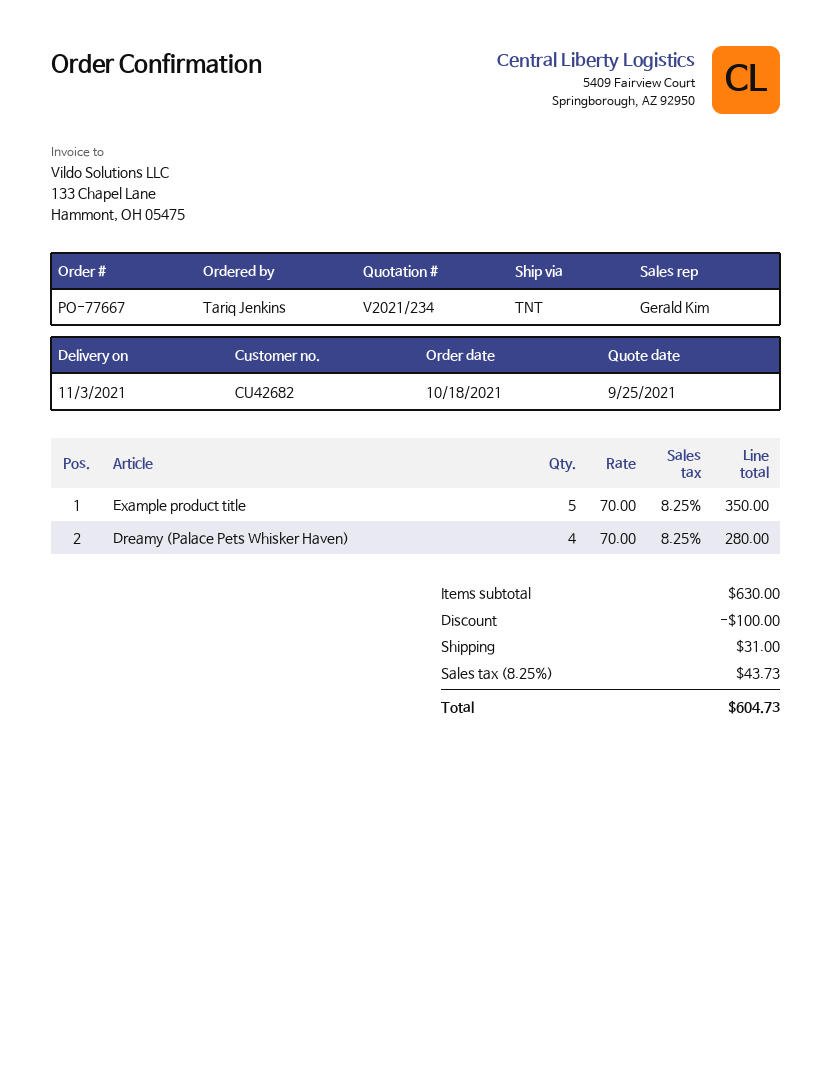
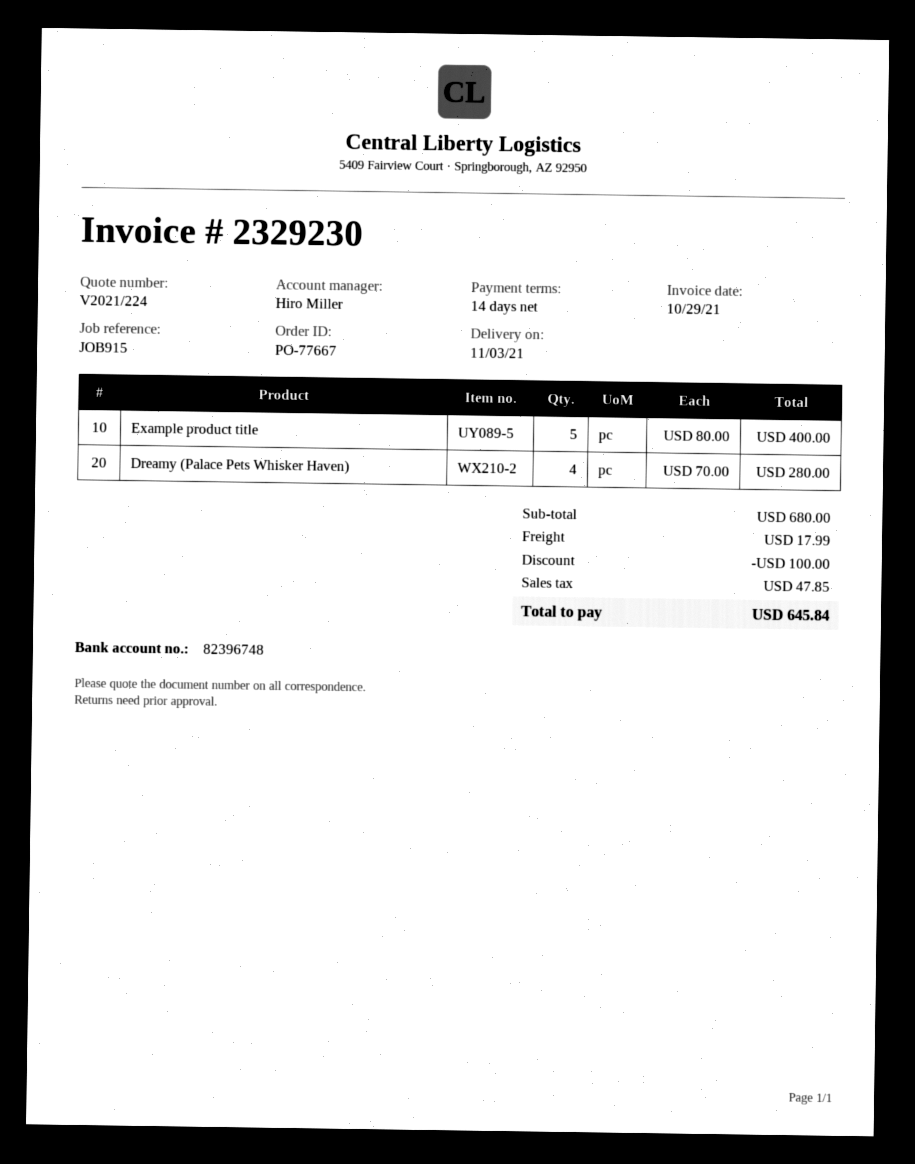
quote number: V2021/234 -> V2021/224
sales rep: Gerald Kim -> Hiro Miller
Example product title: 5 x 70.00 = 350.00 -> 5 x 80.00 = 400.00
subtotal: 630.00 -> 680.00
shipping: 31.00 -> 17.99
tax: 43.73 -> 47.85
total: 604.73 -> 645.84

